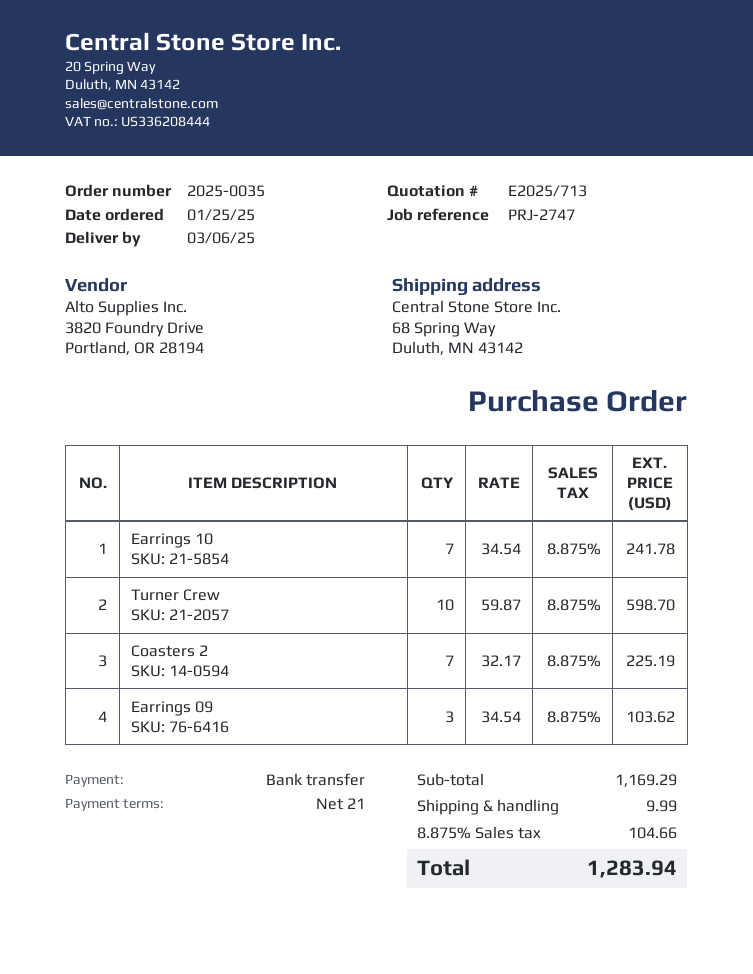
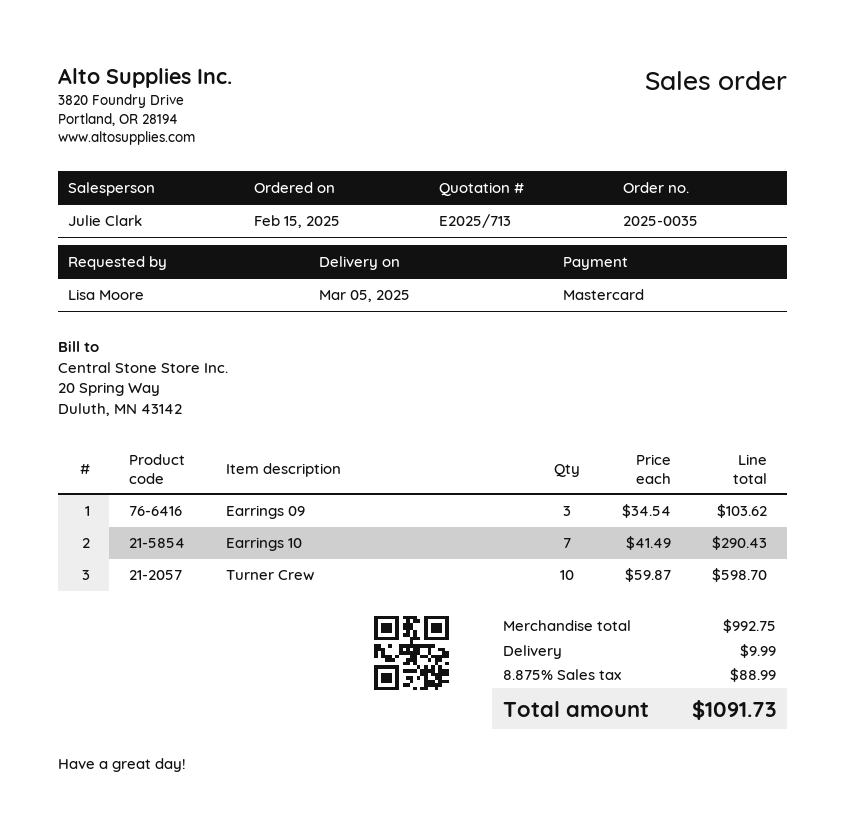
order date: 2025-01-25 -> 2025-02-15
delivery date: 2025-03-06 -> 2025-03-05
payment method: bank transfer -> Mastercard
Earrings 10: 7 x 34.54 = 241.78 -> 7 x 41.49 = 290.43
Coasters 2: 7 x 32.17 = 225.19 -> none
subtotal: 1169.29 -> 992.75
tax: 8.875% = 104.66 -> 8.875% = 88.99
total: 1283.94 -> 1091.73

